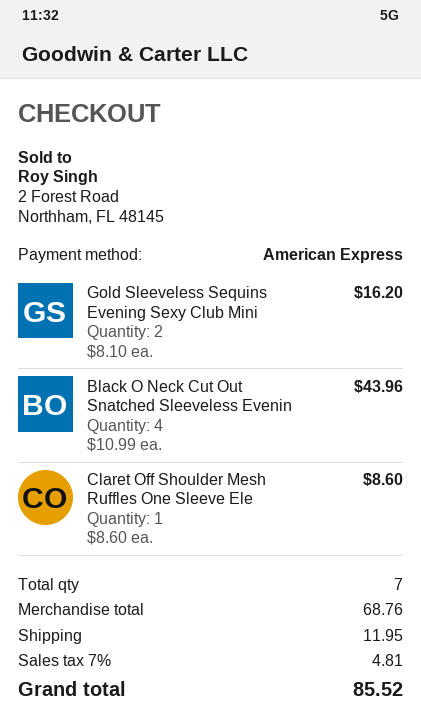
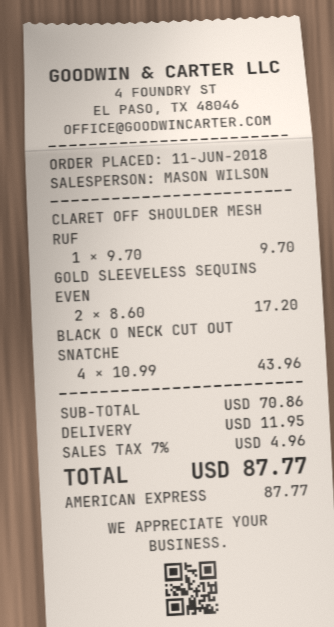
Gold Sleeveless Sequins Evening Sexy Club Mini: 2 x 8.10 = 16.20 -> 2 x 8.60 = 17.20
Claret Off Shoulder Mesh Ruffles One Sleeve Ele: 1 x 8.60 = 8.60 -> 1 x 9.70 = 9.70
subtotal: 68.76 -> 70.86
tax: 7% = 4.81 -> 7% = 4.96
total: 85.52 -> 87.77

